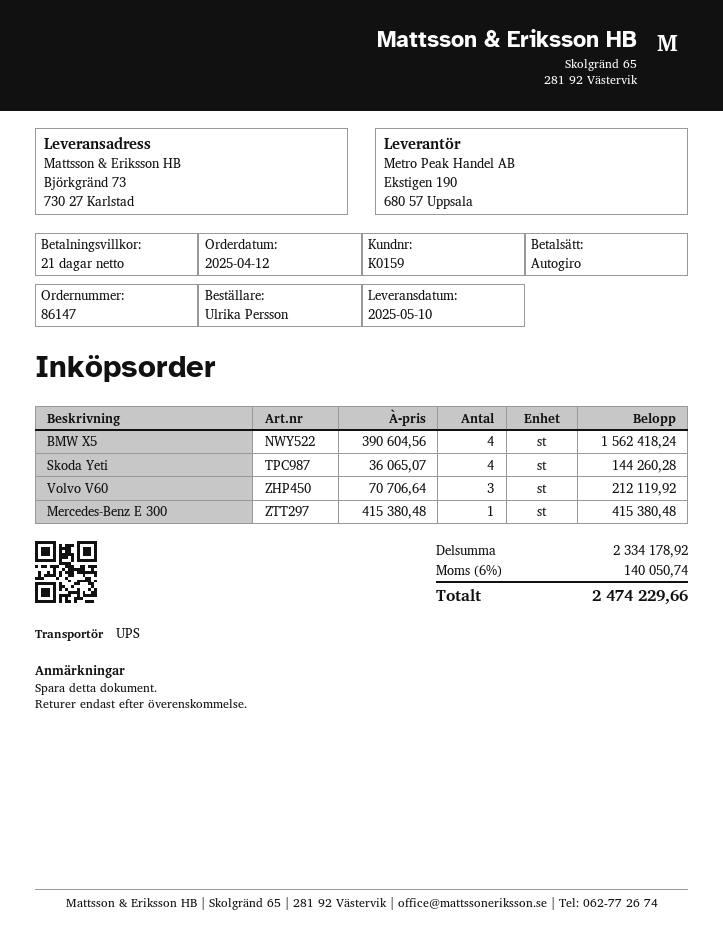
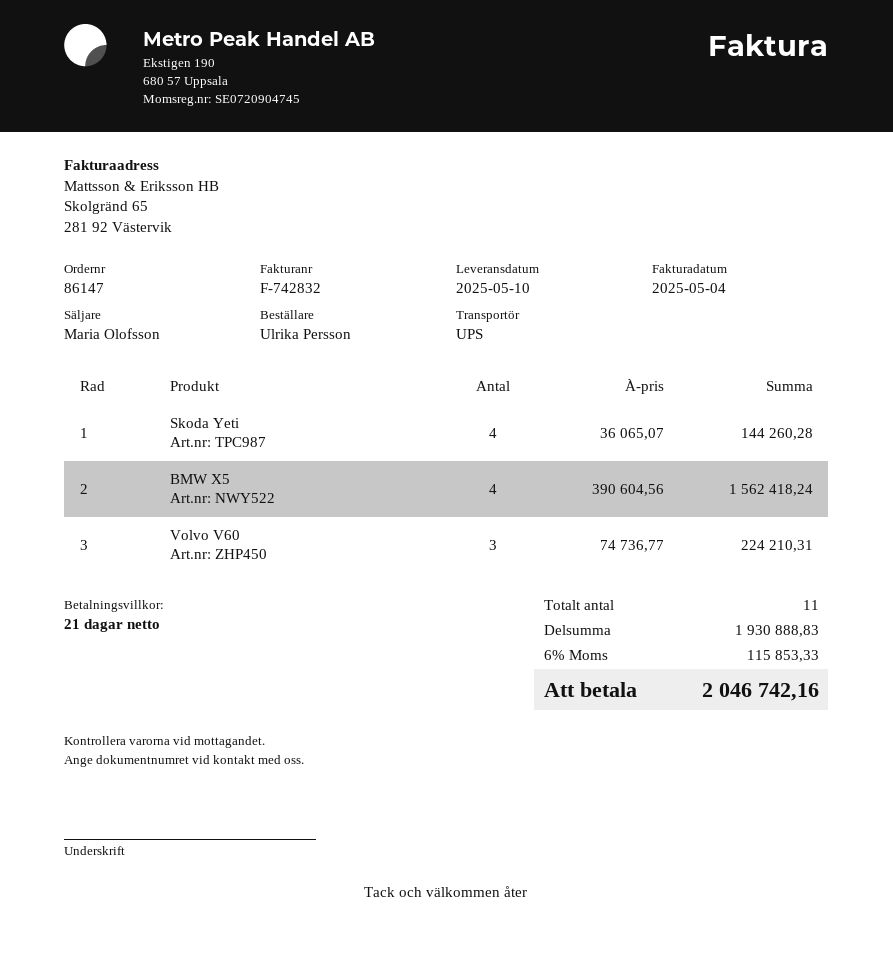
Volvo V60: 3 x 70706.64 = 212119.92 -> 3 x 74736.77 = 224210.31
Mercedes-Benz E 300: 1 x 415380.48 = 415380.48 -> none
subtotal: 2334178.92 -> 1930888.83
tax: 6% = 140050.74 -> 6% = 115853.33
total: 2474229.66 -> 2046742.16

